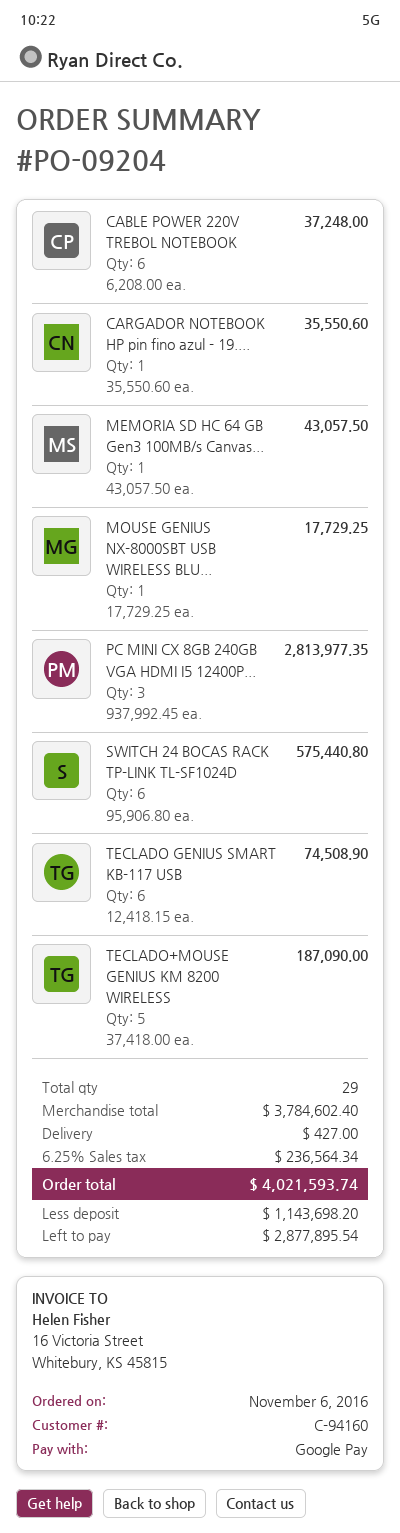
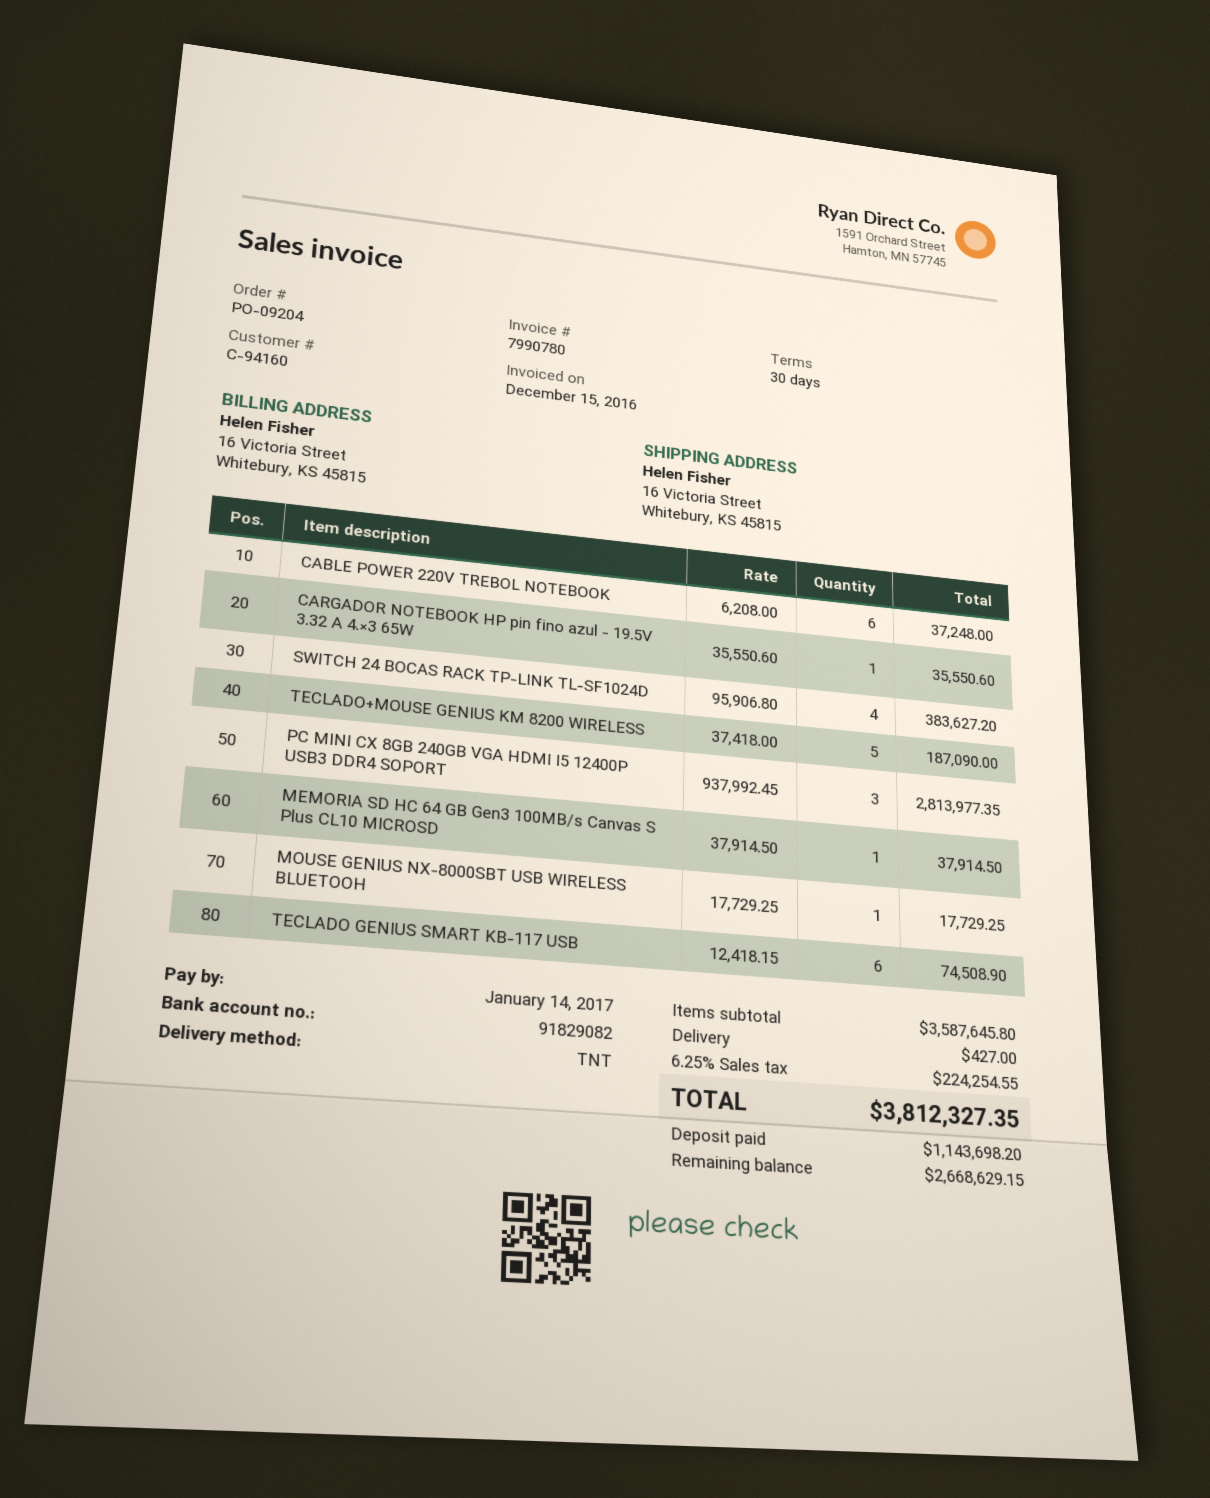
MEMORIA SD HC 64 GB Gen3 100MB/s Canvas...: 1 x 43057.50 = 43057.50 -> 1 x 37914.50 = 37914.50
SWITCH 24 BOCAS RACK TP-LINK TL-SF1024D: 6 x 95906.80 = 575440.80 -> 4 x 95906.80 = 383627.20
subtotal: 3784602.40 -> 3587645.80
tax: 6.25% = 236564.34 -> 6.25% = 224254.55
total: 4021593.74 -> 3812327.35
balance: 2877895.54 -> 2668629.15

